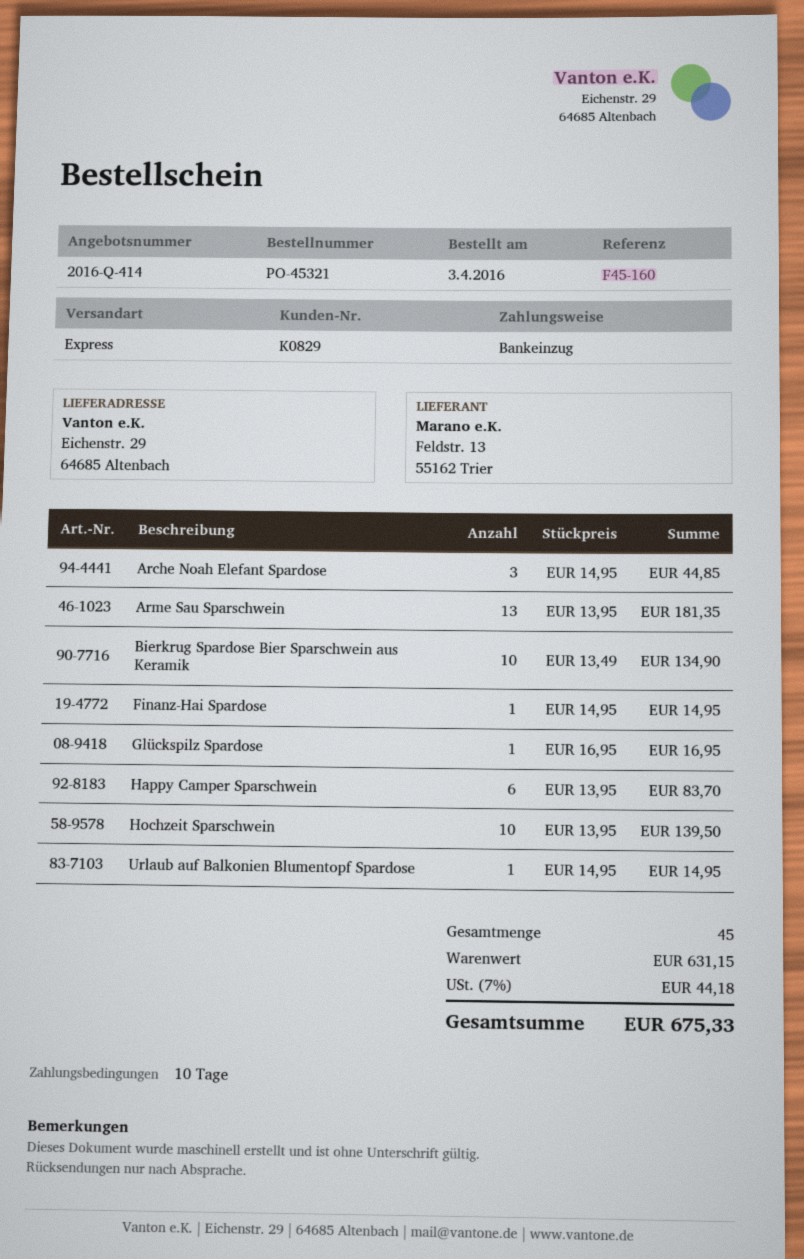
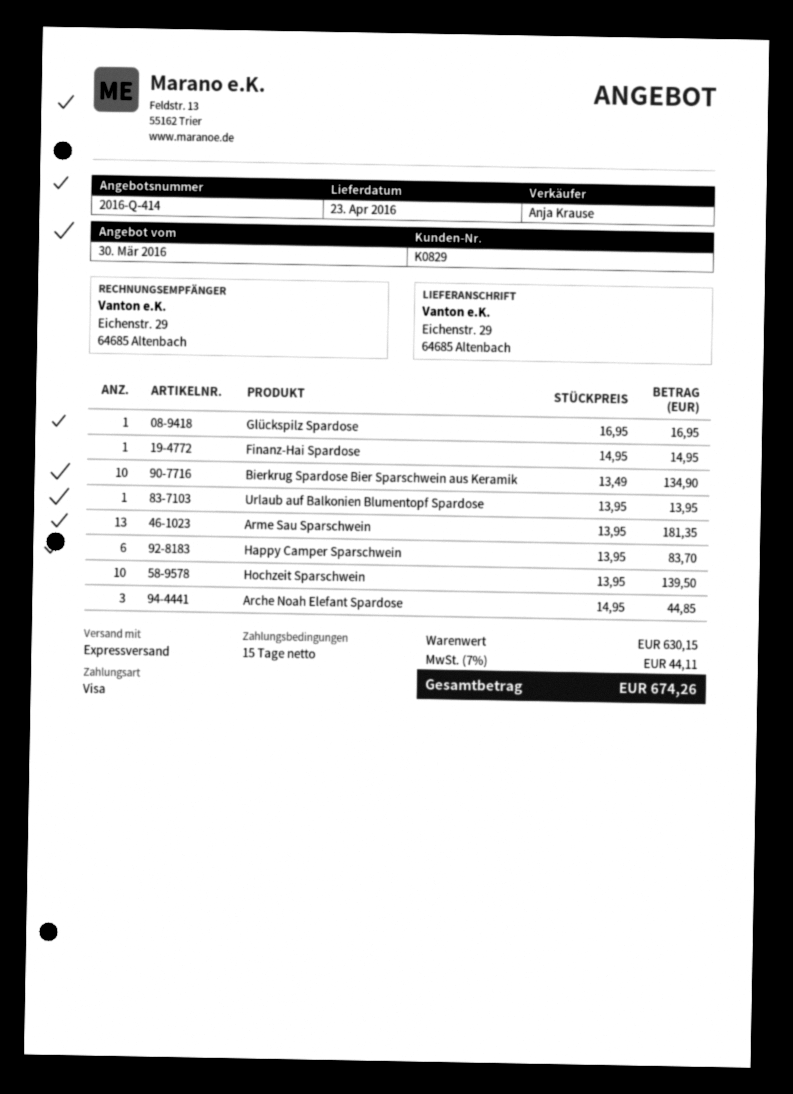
payment terms: 10 days -> 15 days
payment method: direct debit -> Visa
Urlaub auf Balkonien Blumentopf Spardose: 1 x 14.95 = 14.95 -> 1 x 13.95 = 13.95
subtotal: 631.15 -> 630.15
tax: 7% = 44.18 -> 7% = 44.11
total: 675.33 -> 674.26

